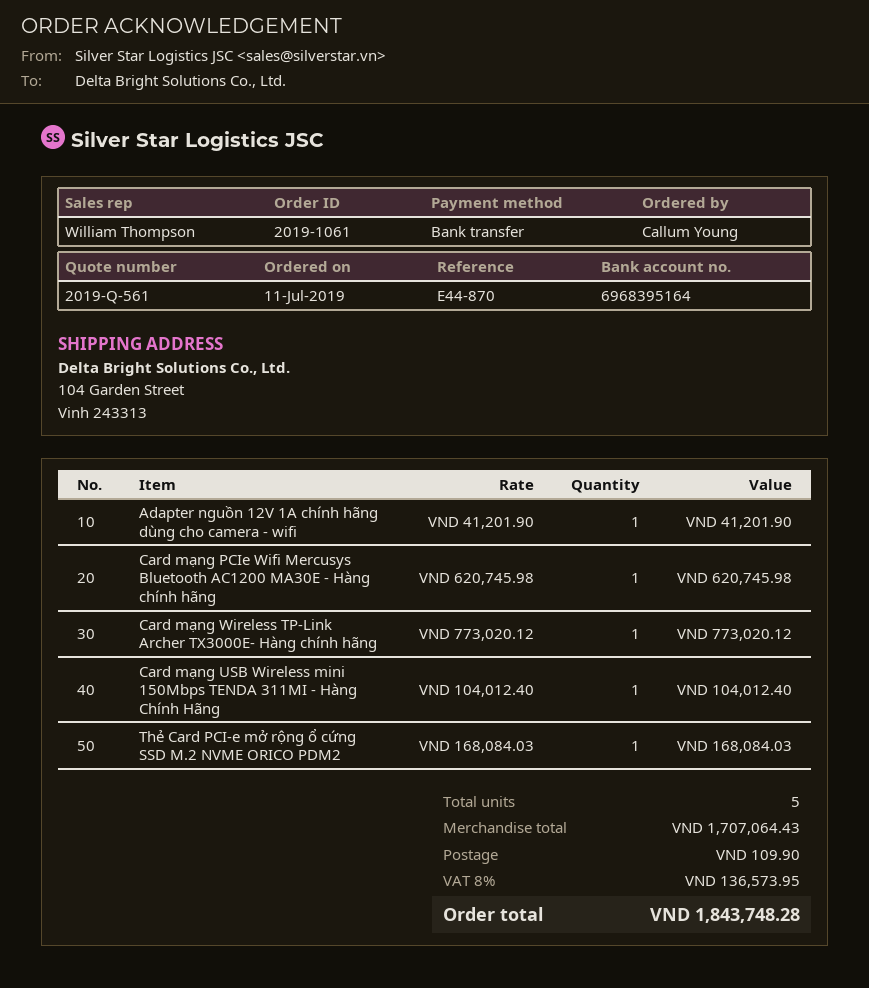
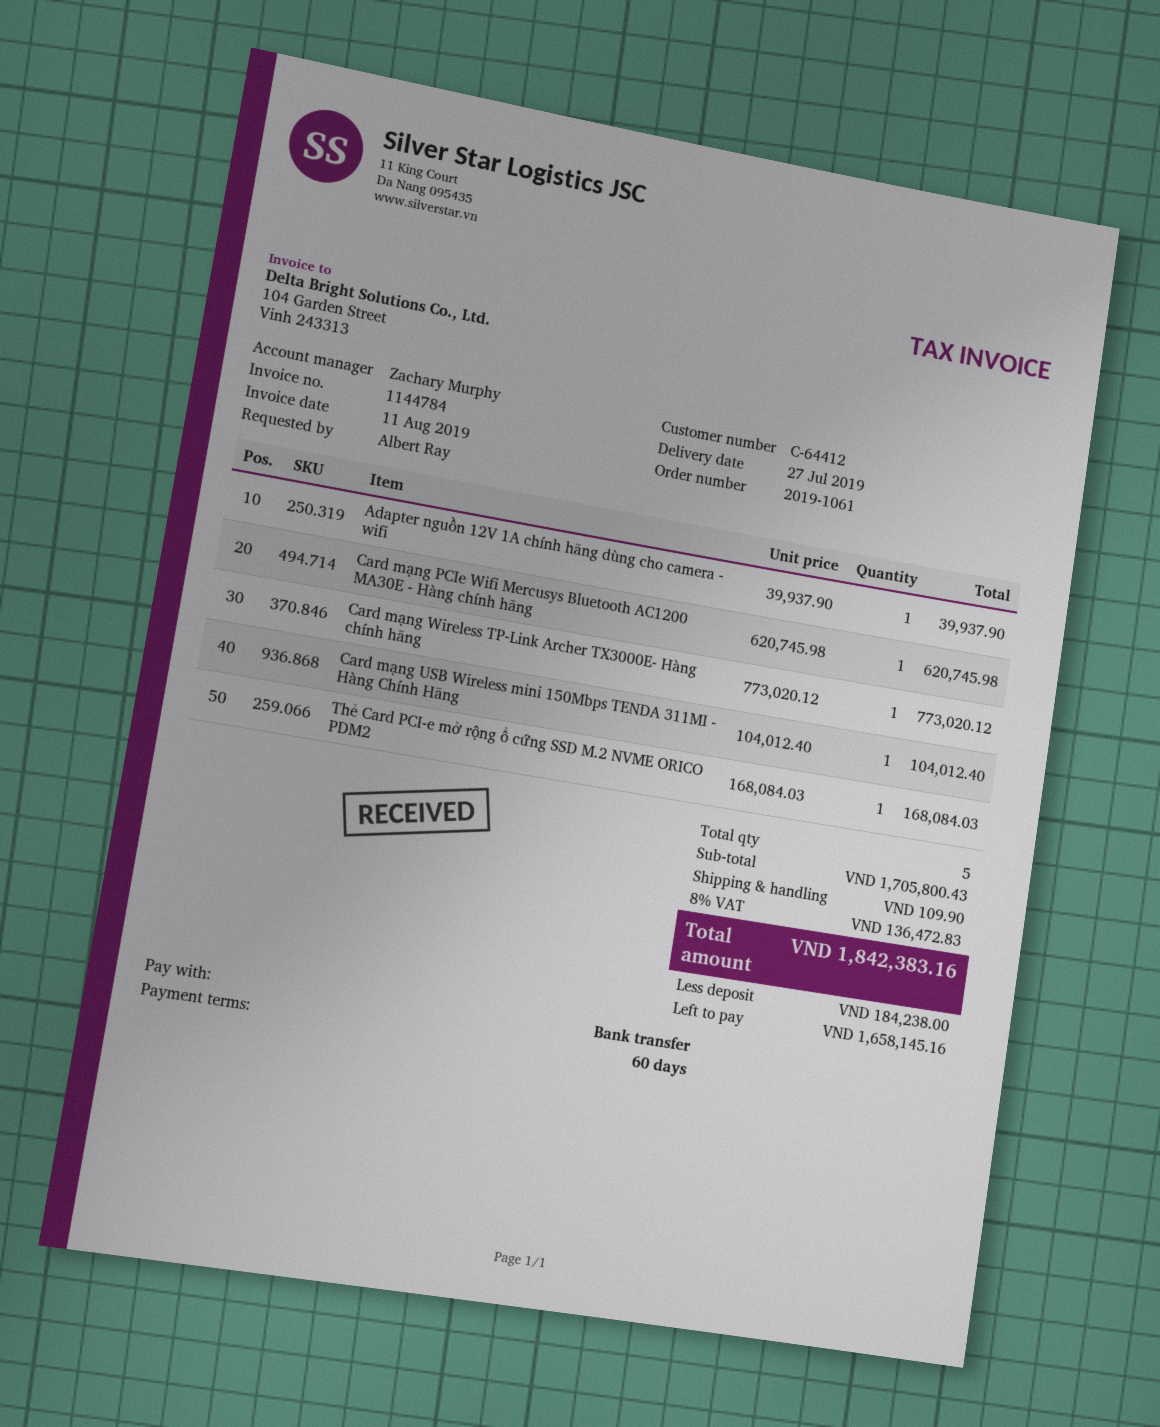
ordered by: Callum Young -> Albert Ray
sales rep: William Thompson -> Zachary Murphy
Adapter nguồn 12V 1A chính hãng dùng cho camera - wifi: 1 x 41201.90 = 41201.90 -> 1 x 39937.90 = 39937.90
subtotal: 1707064.43 -> 1705800.43
tax: 8% = 136573.95 -> 8% = 136472.83
total: 1843748.28 -> 1842383.16

